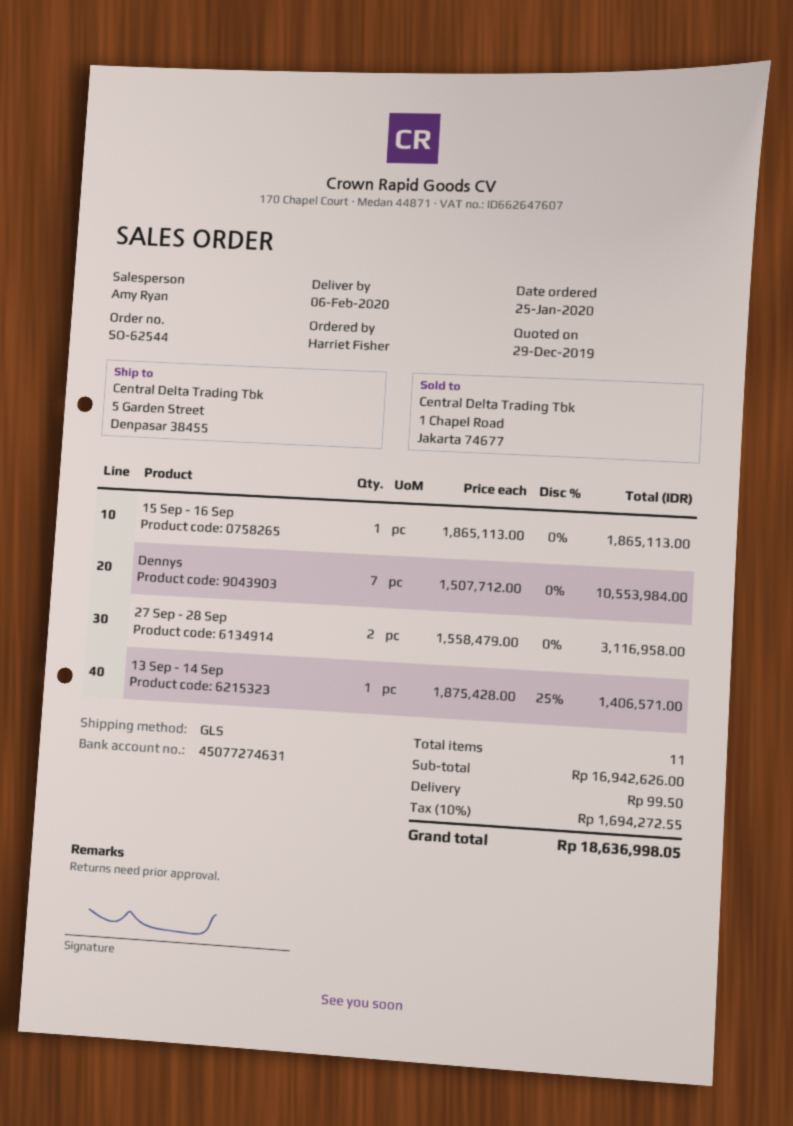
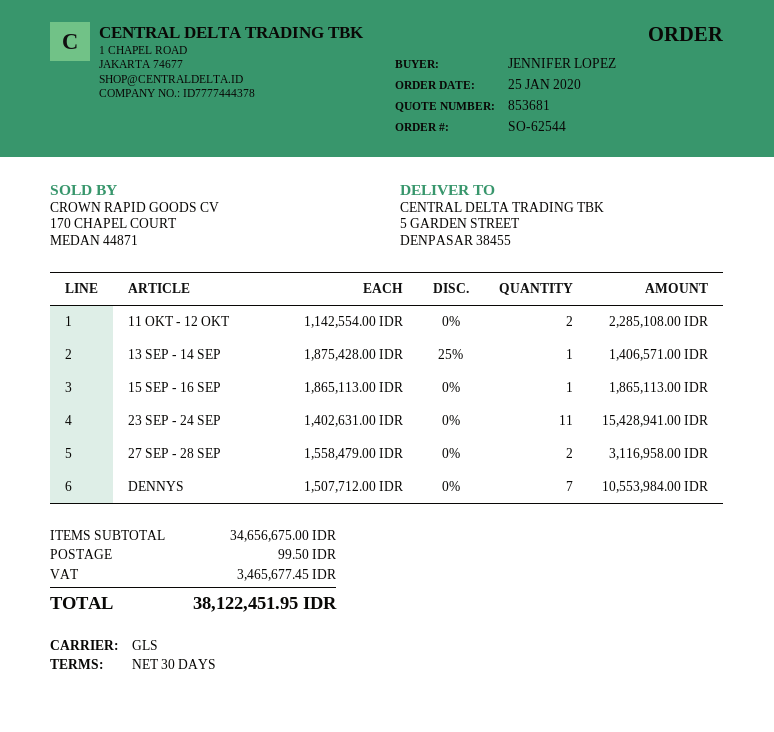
ordered by: Harriet Fisher -> JENNIFER LOPEZ
11 OKT - 12 OKT: none -> 2 x 1142554.00 = 2285108.00
23 SEP - 24 SEP: none -> 11 x 1402631.00 = 15428941.00
subtotal: 16942626.00 -> 34656675.00
tax: 1694272.55 -> 3465677.45
total: 18636998.05 -> 38122451.95

